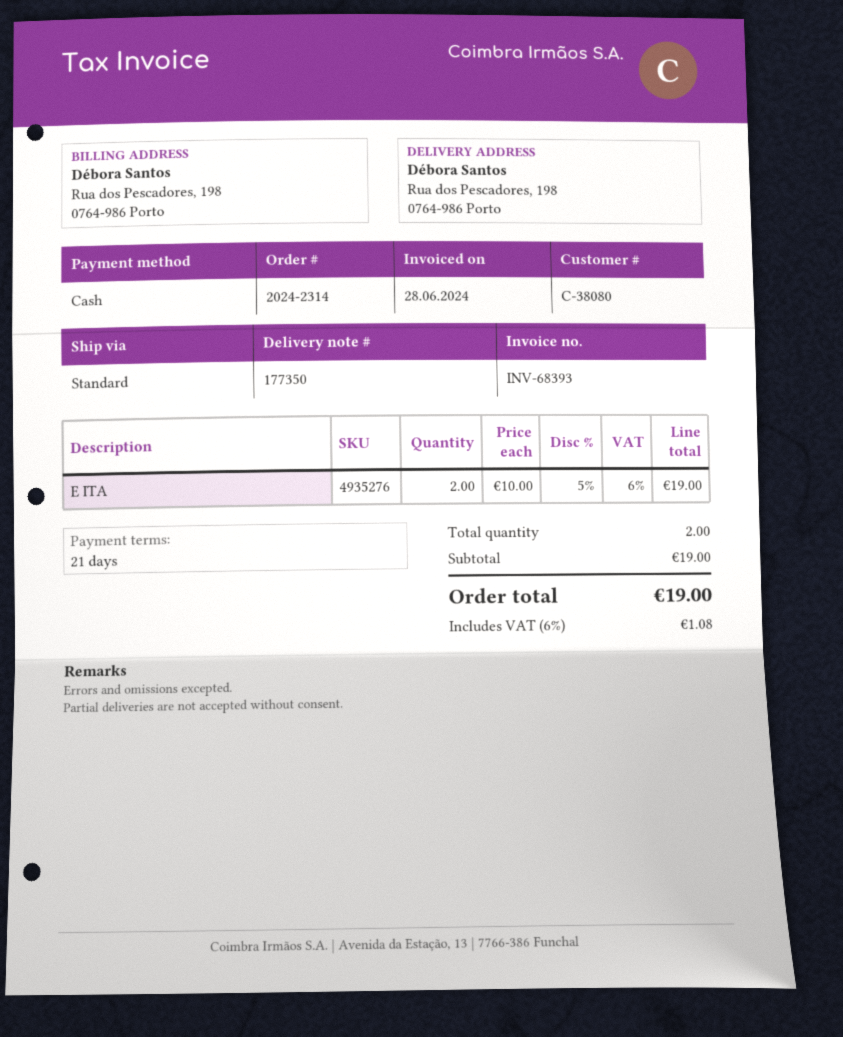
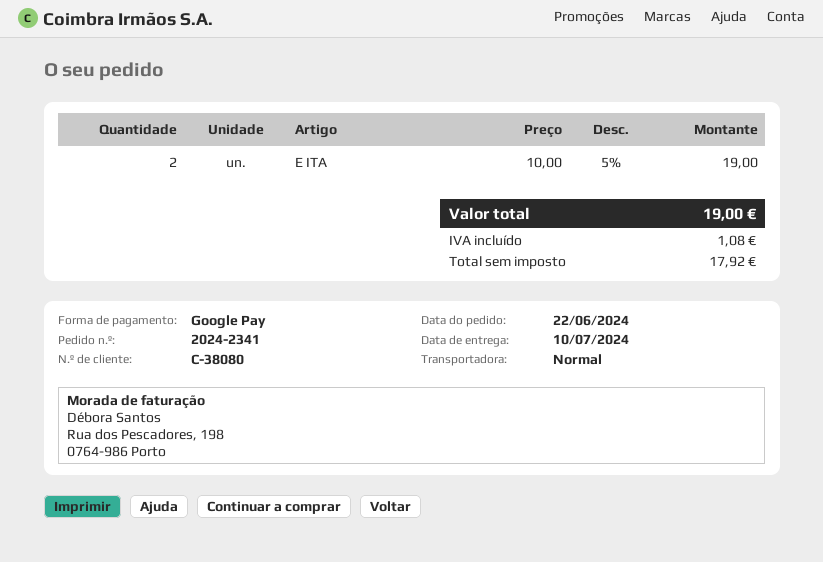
order number: 2024-2314 -> 2024-2341
payment method: cash -> Google Pay

